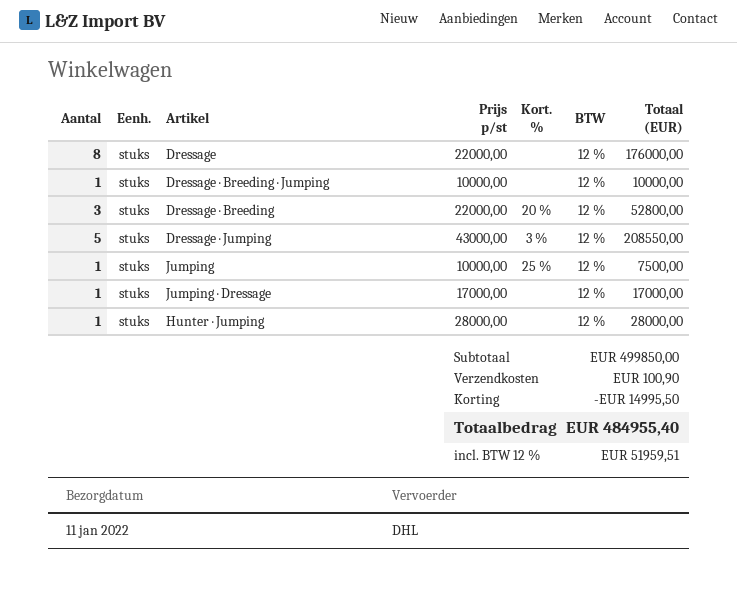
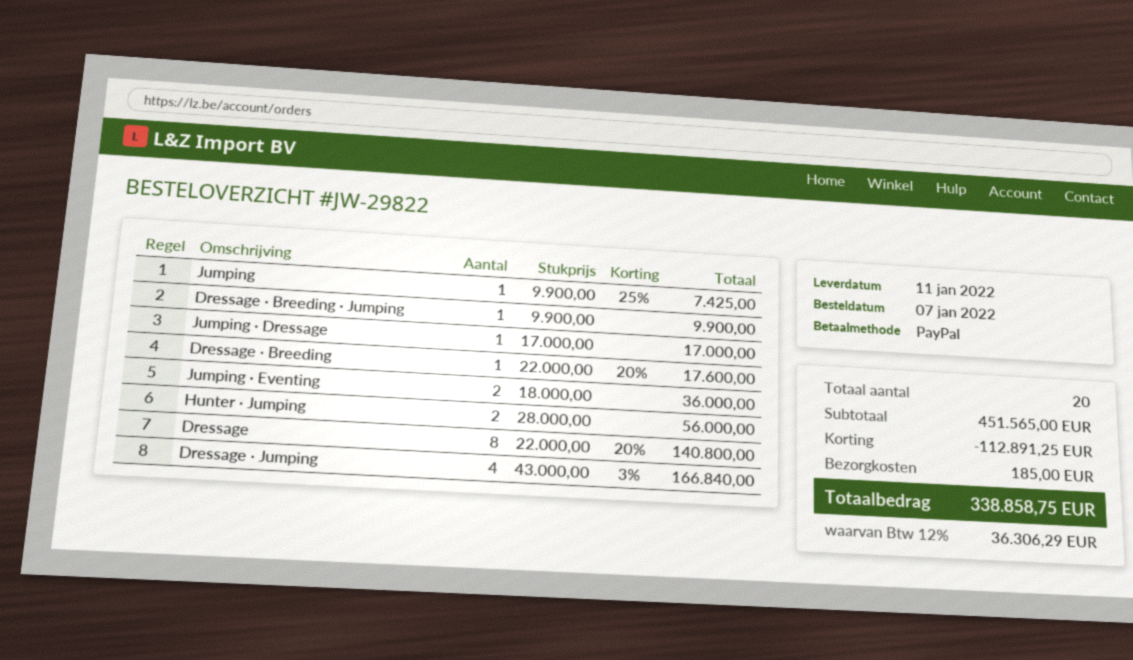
Dressage: 8 x 22000.00 = 176000.00 -> 8 x 22000.00 - 20% = 140800.00
Dressage · Breeding · Jumping: 1 x 10000.00 = 10000.00 -> 1 x 9900.00 = 9900.00
Dressage · Breeding: 3 x 22000.00 - 20% = 52800.00 -> 1 x 22000.00 - 20% = 17600.00
Dressage · Jumping: 5 x 43000.00 - 3% = 208550.00 -> 4 x 43000.00 - 3% = 166840.00
Jumping: 1 x 10000.00 - 25% = 7500.00 -> 1 x 9900.00 - 25% = 7425.00
Hunter · Jumping: 1 x 28000.00 = 28000.00 -> 2 x 28000.00 = 56000.00
Jumping · Eventing: none -> 2 x 18000.00 = 36000.00
subtotal: 499850.00 -> 451565.00
discount: 14995.50 -> 112891.25
shipping: 100.90 -> 185.00
tax: 12% = 51959.51 -> 12% = 36306.29
total: 484955.40 -> 338858.75

